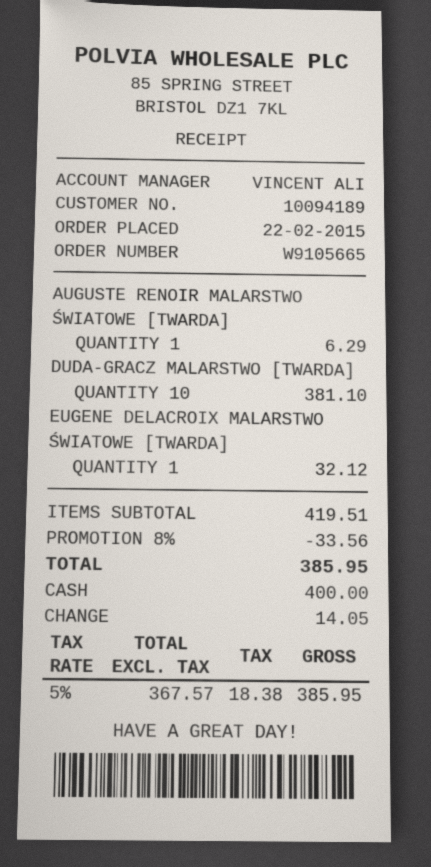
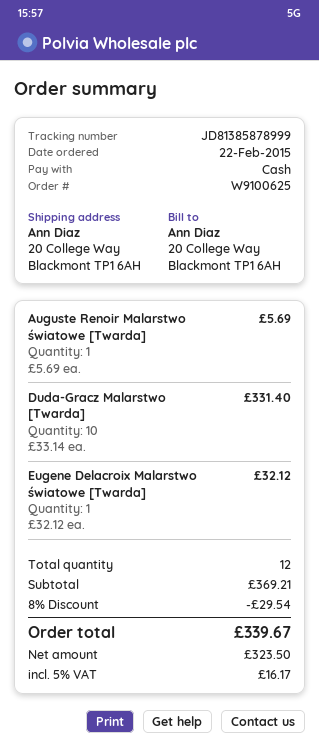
order number: W9105665 -> W9100625
AUGUSTE RENOIR MALARSTWO ŚWIATOWE [TWARDA]: 1 for 6.29 -> 1 for 5.69
DUDA-GRACZ MALARSTWO [TWARDA]: 10 for 381.10 -> 10 for 331.40
subtotal: 419.51 -> 369.21
discount: 8% = 33.56 -> 8% = 29.54
net: 367.57 -> 323.50
tax: 5% = 18.38 -> 5% = 16.17
total: 385.95 -> 339.67

